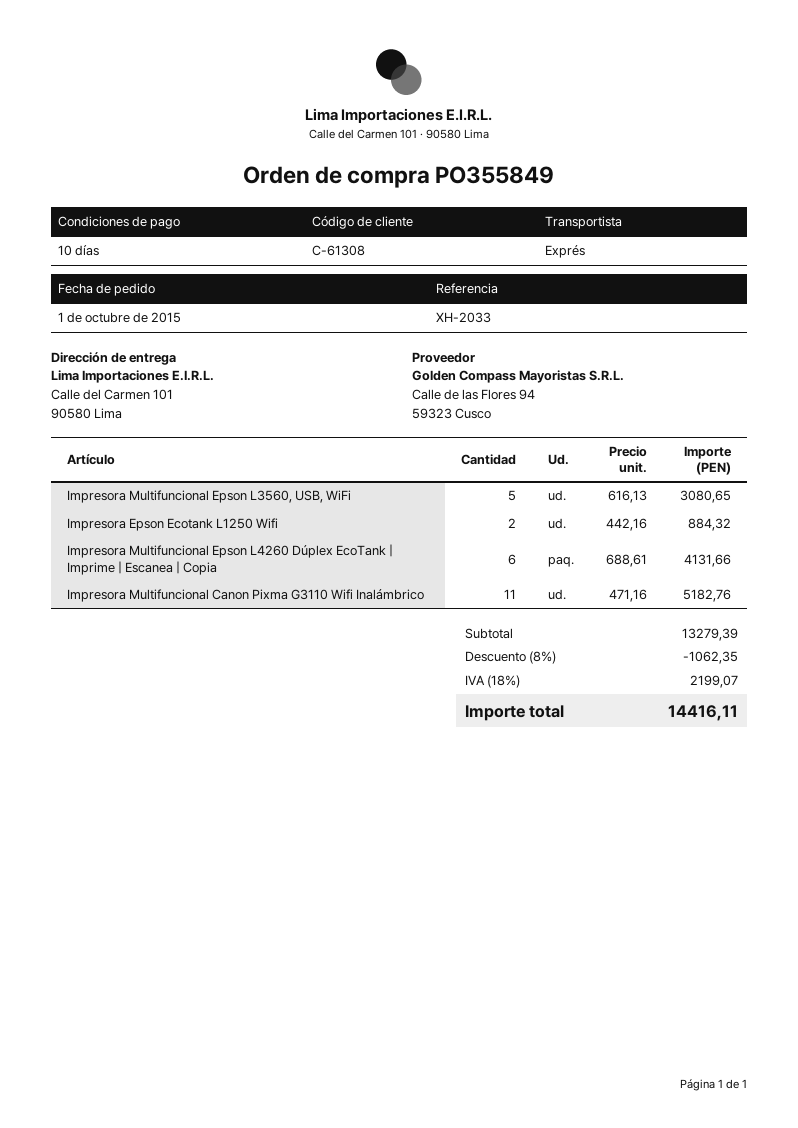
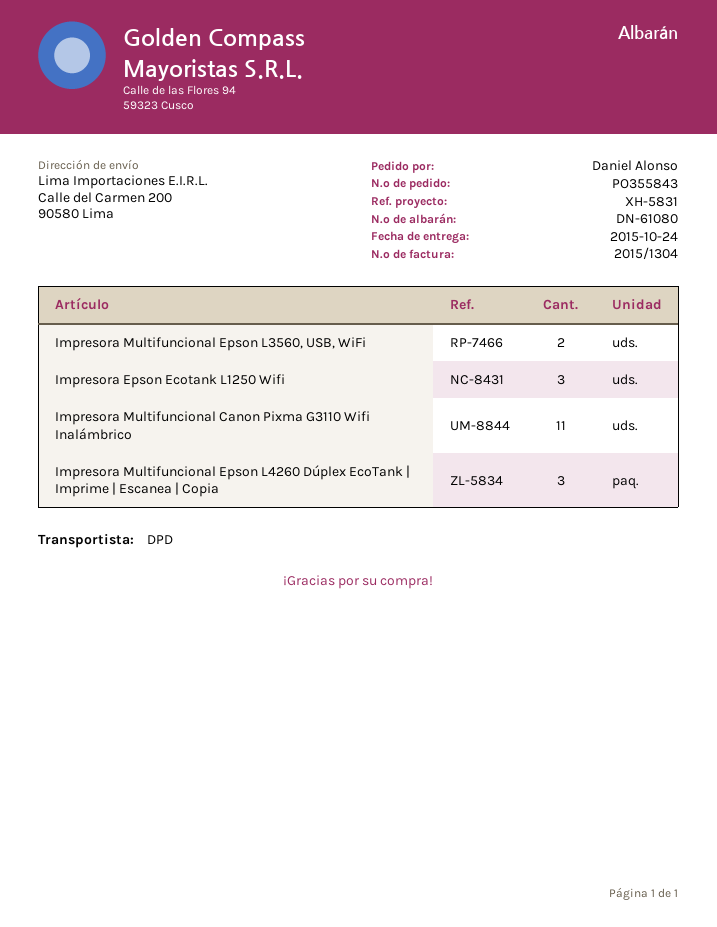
order number: PO355849 -> PO355843
reference: XH-2033 -> XH-5831
shipping method: express -> DPD
ship to: Calle del Carmen 101, 90580 Lima -> Calle del Carmen 200, 90580 Lima
Impresora Multifuncional Epson L3560, USB, WiFi: 5 -> 2
Impresora Epson Ecotank L1250 Wifi: 2 -> 3
Impresora Multifuncional Epson L4260 Dúplex EcoTank | Imprime | Escanea | Copia: 6 -> 3

